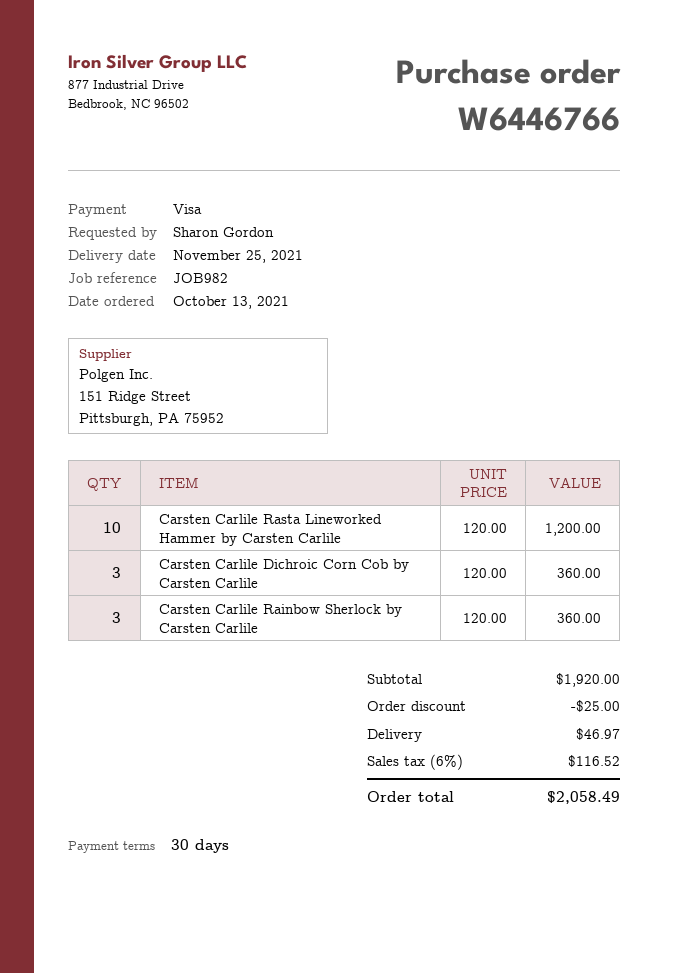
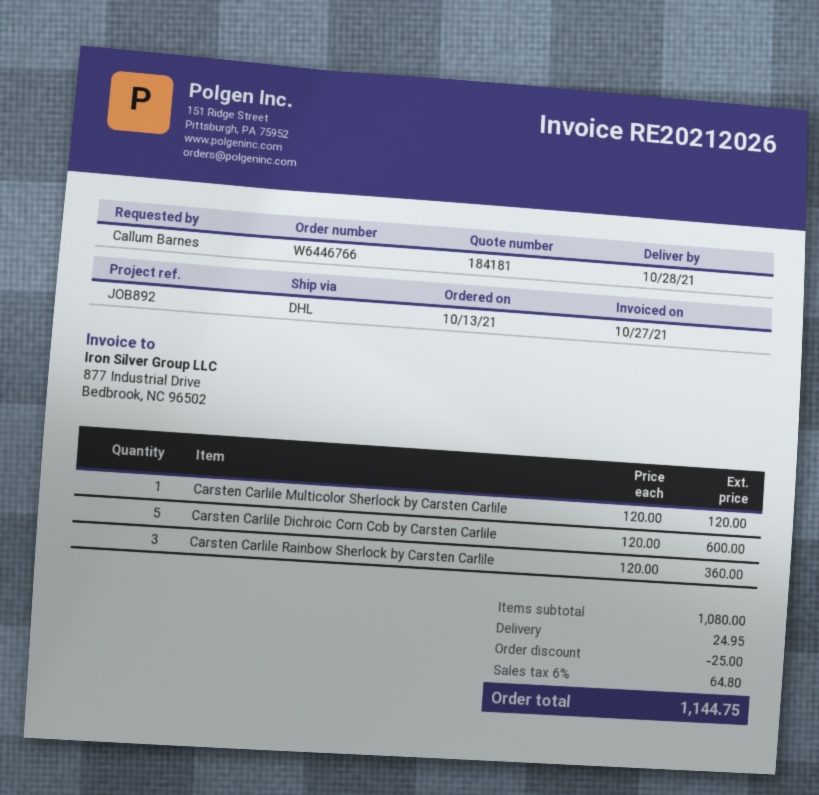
delivery date: 2021-11-25 -> 2021-10-28
reference: JOB982 -> JOB892
ordered by: Sharon Gordon -> Callum Barnes
Carsten Carlile Rasta Lineworked Hammer by Carsten Carlile: 10 x 120.00 = 1200.00 -> none
Carsten Carlile Dichroic Corn Cob by Carsten Carlile: 3 x 120.00 = 360.00 -> 5 x 120.00 = 600.00
Carsten Carlile Multicolor Sherlock by Carsten Carlile: none -> 1 x 120.00 = 120.00
subtotal: 1920.00 -> 1080.00
shipping: 46.97 -> 24.95
tax: 6% = 116.52 -> 6% = 64.80
total: 2058.49 -> 1144.75

